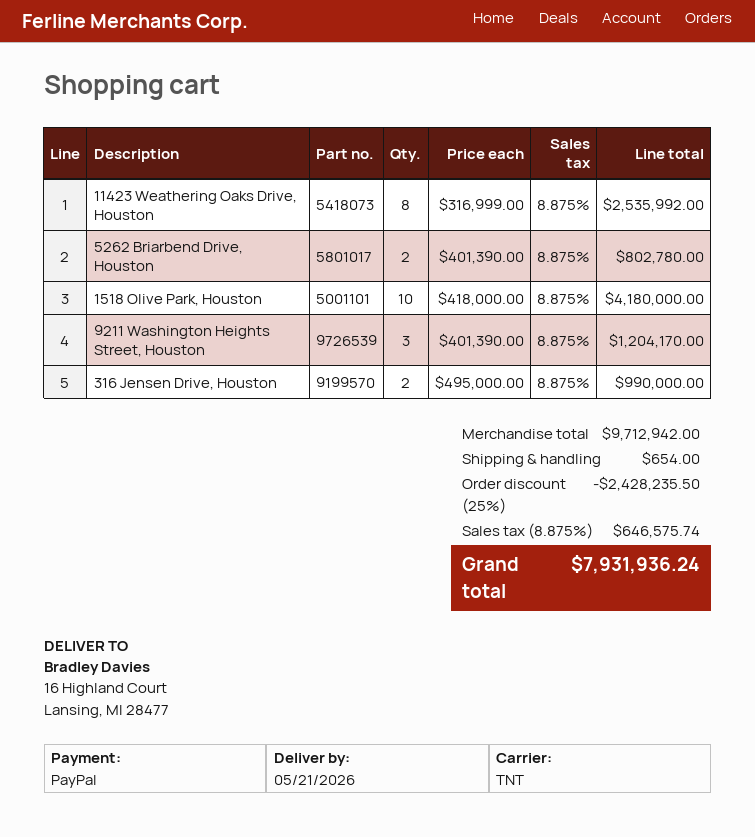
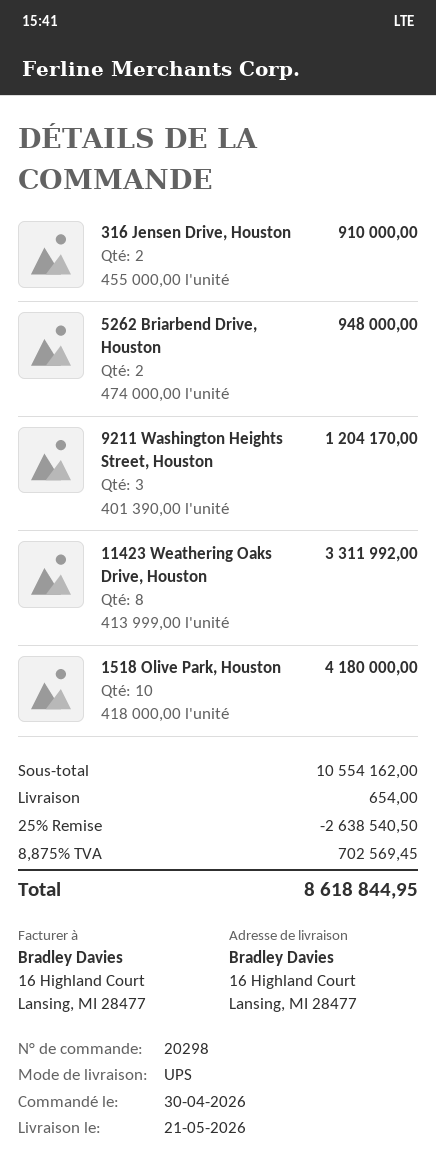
shipping method: TNT -> UPS
11423 Weathering Oaks Drive, Houston: 8 x 316999.00 = 2535992.00 -> 8 x 413999.00 = 3311992.00
5262 Briarbend Drive, Houston: 2 x 401390.00 = 802780.00 -> 2 x 474000.00 = 948000.00
316 Jensen Drive, Houston: 2 x 495000.00 = 990000.00 -> 2 x 455000.00 = 910000.00
subtotal: 9712942.00 -> 10554162.00
discount: 25% = 2428235.50 -> 25% = 2638540.50
tax: 8.875% = 646575.74 -> 8.875% = 702569.45
total: 7931936.24 -> 8618844.95

